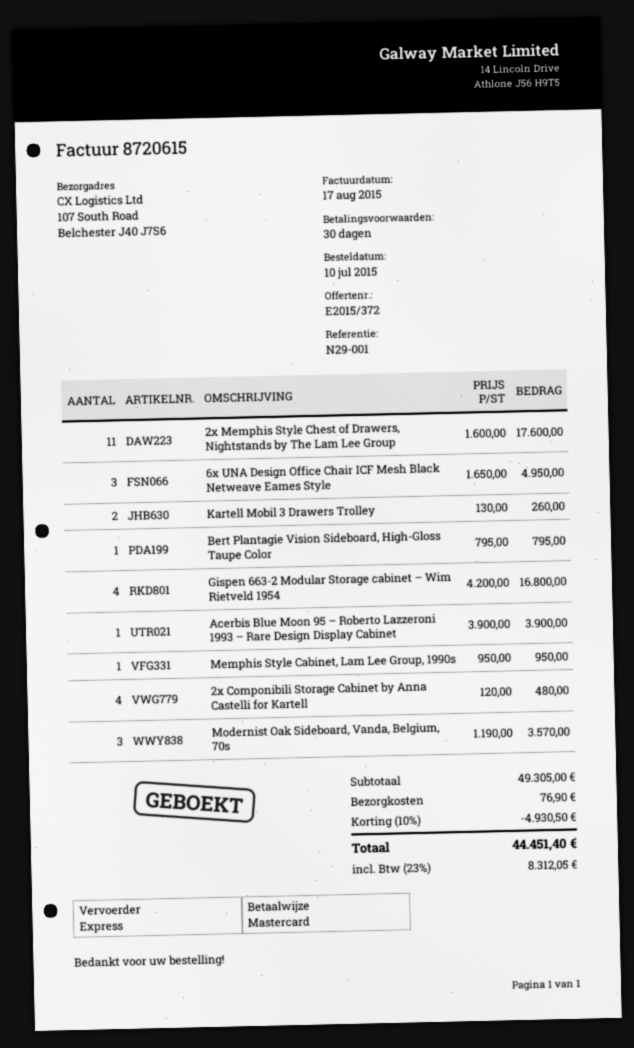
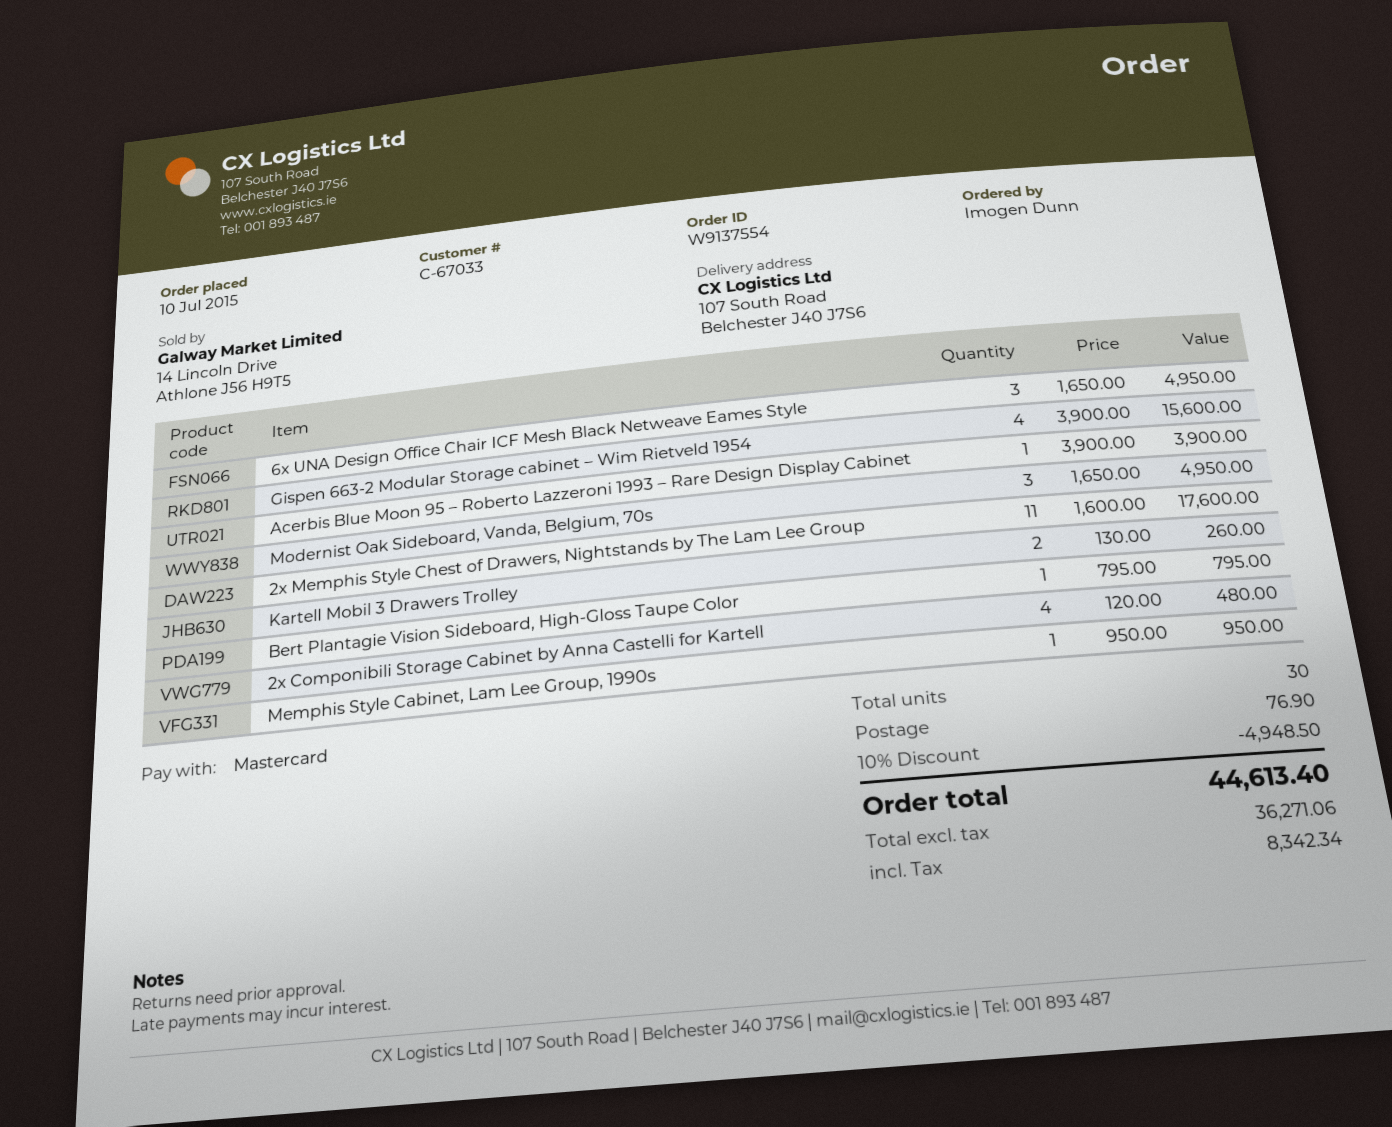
Gispen 663-2 Modular Storage cabinet – Wim Rietveld 1954: 4 x 4200.00 = 16800.00 -> 4 x 3900.00 = 15600.00
Modernist Oak Sideboard, Vanda, Belgium, 70s: 3 x 1190.00 = 3570.00 -> 3 x 1650.00 = 4950.00
discount: 10% = 4930.50 -> 10% = 4948.50
tax: 8312.05 -> 8342.34
total: 44451.40 -> 44613.40

